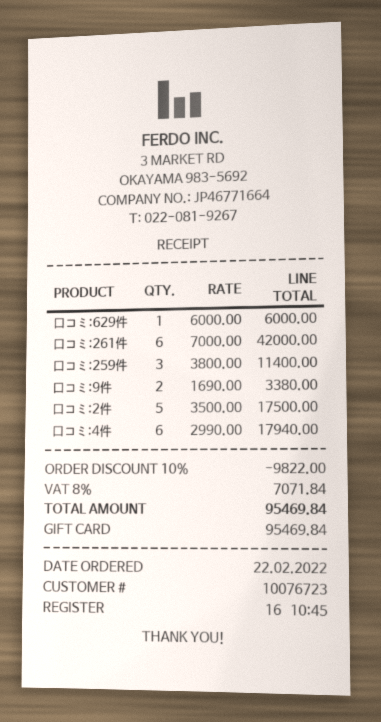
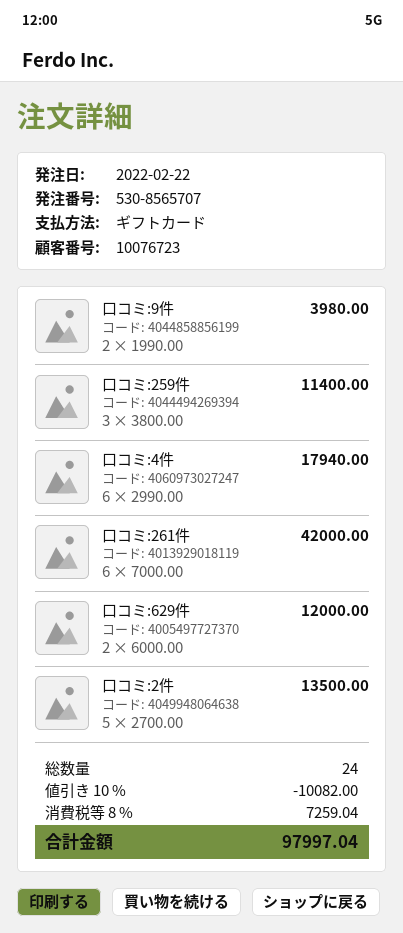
口コミ:629件: 1 x 6000.00 = 6000.00 -> 2 x 6000.00 = 12000.00
口コミ:9件: 2 x 1690.00 = 3380.00 -> 2 x 1990.00 = 3980.00
口コミ:2件: 5 x 3500.00 = 17500.00 -> 5 x 2700.00 = 13500.00
discount: 10% = 9822.00 -> 10% = 10082.00
tax: 8% = 7071.84 -> 8% = 7259.04
total: 95469.84 -> 97997.04

